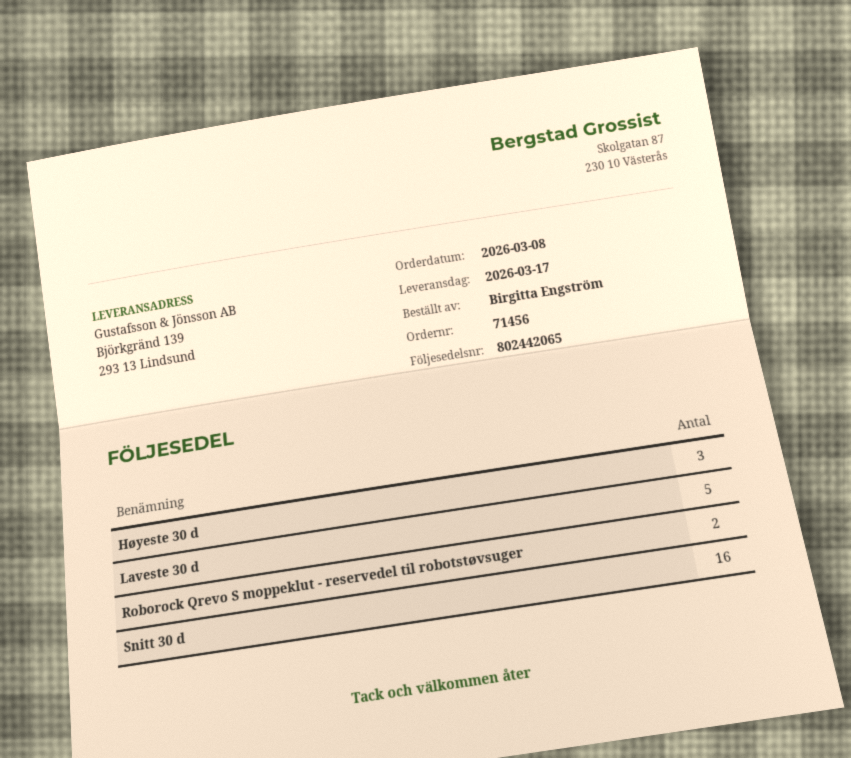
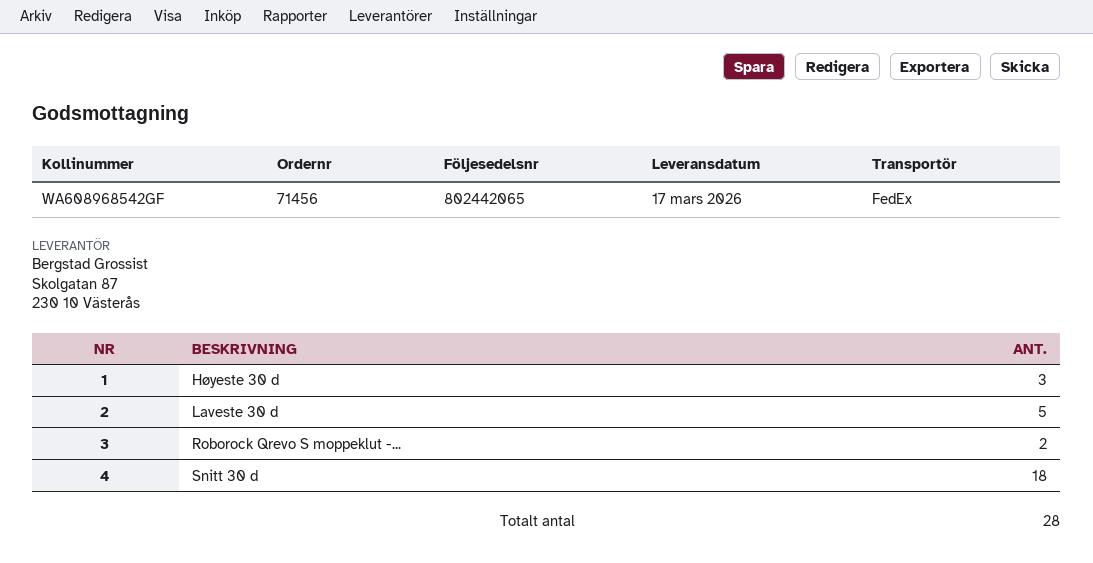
Snitt 30 d: 16 -> 18

